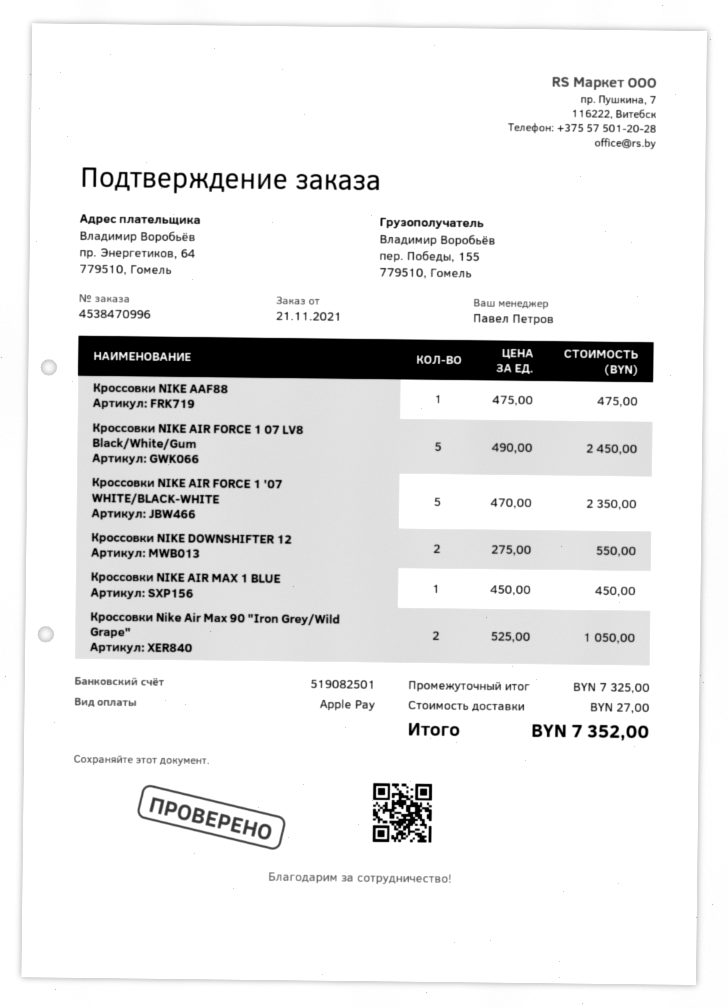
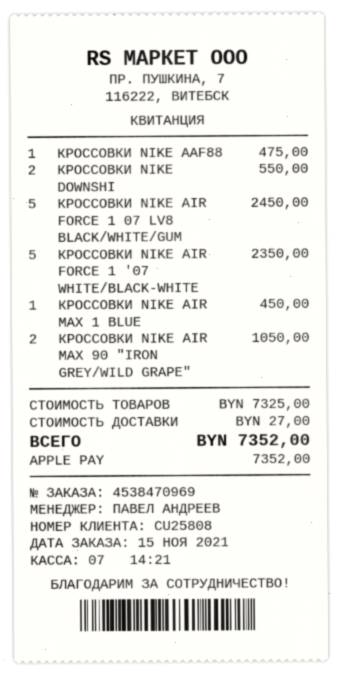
order number: 4538470996 -> 4538470969
order date: 2021-11-21 -> 2021-11-15
sales rep: Павел Петров -> ПАВЕЛ АНДРЕЕВ

